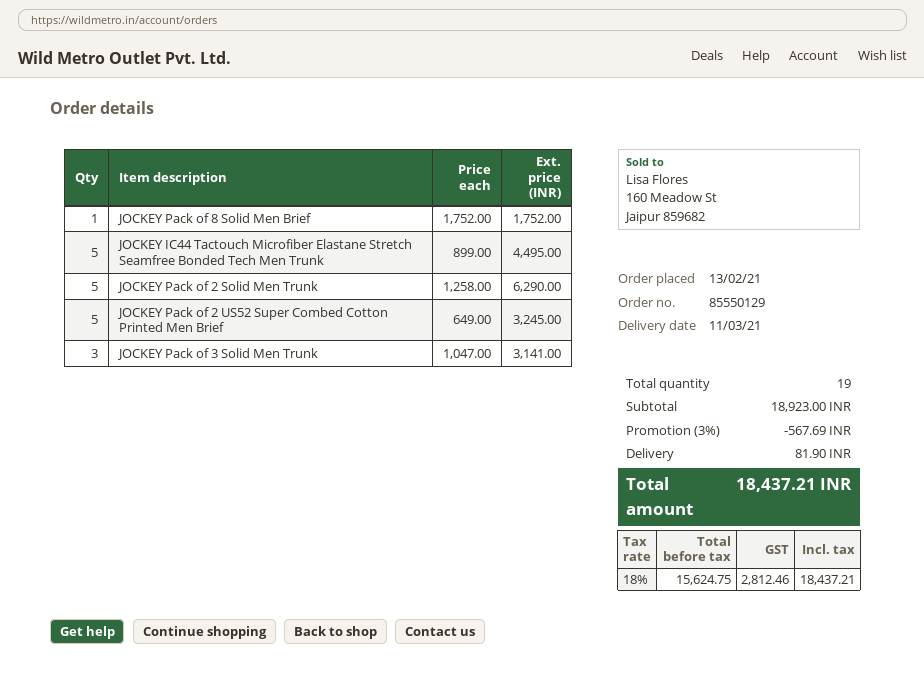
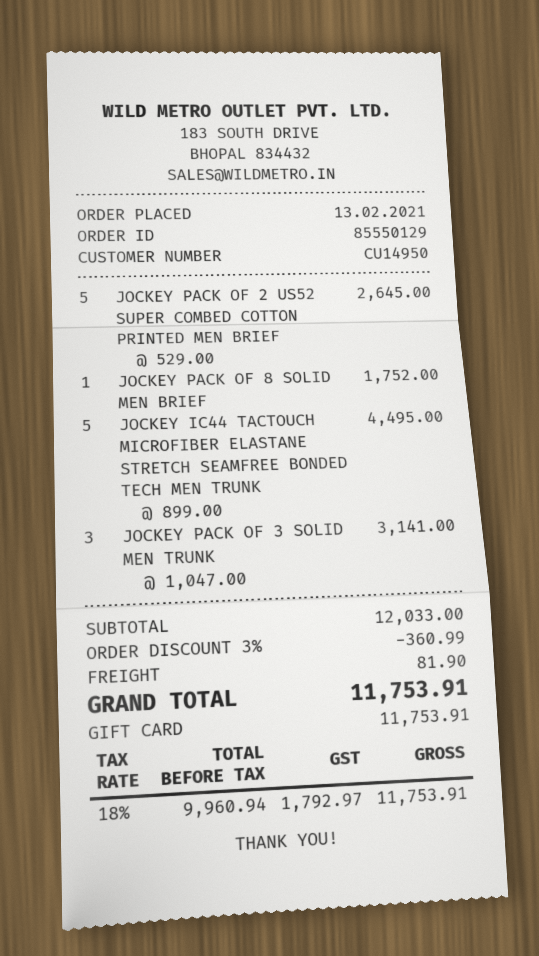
JOCKEY Pack of 2 Solid Men Trunk: 5 x 1258.00 = 6290.00 -> none
JOCKEY Pack of 2 US52 Super Combed Cotton Printed Men Brief: 5 x 649.00 = 3245.00 -> 5 x 529.00 = 2645.00
subtotal: 18923.00 -> 12033.00
discount: 3% = 567.69 -> 3% = 360.99
net: 15624.75 -> 9960.94
tax: 18% = 2812.46 -> 18% = 1792.97
total: 18437.21 -> 11753.91

